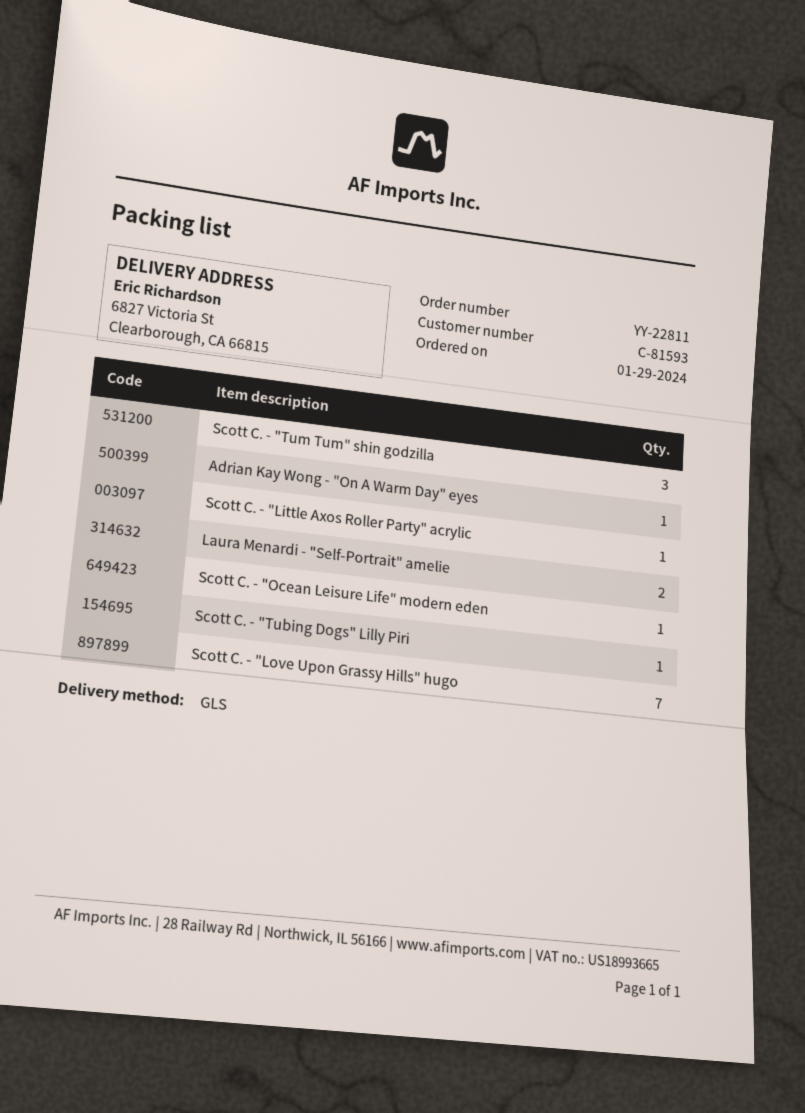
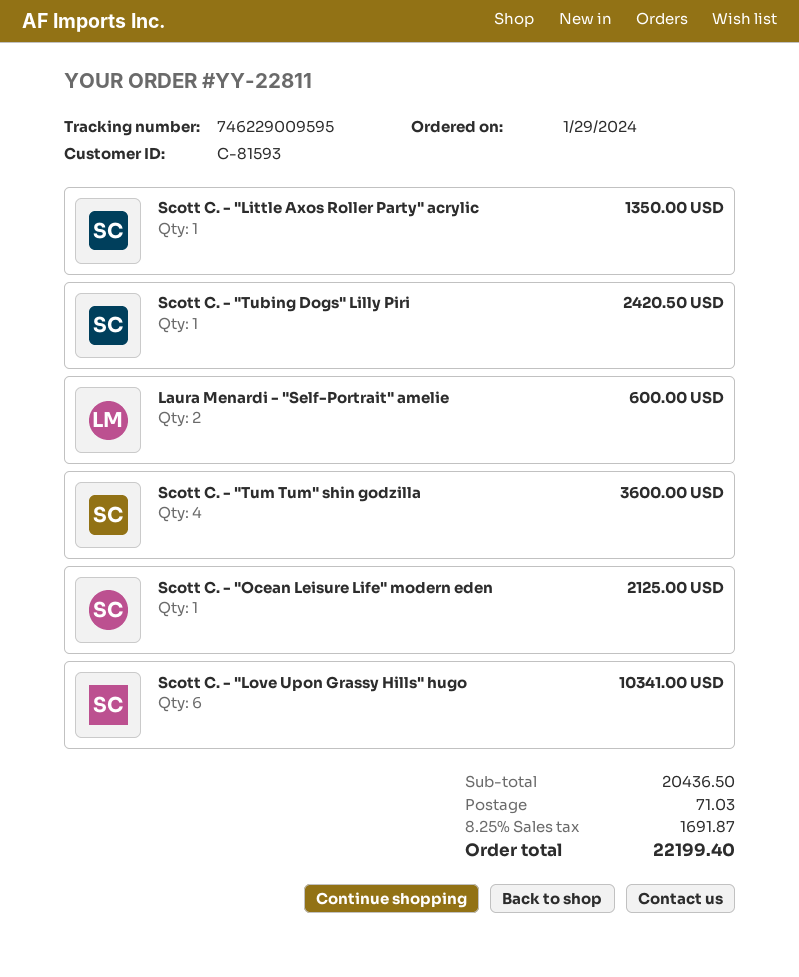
Scott C. - "Tum Tum" shin godzilla: 3 -> 4
Adrian Kay Wong - "On A Warm Day" eyes: 1 -> none
Scott C. - "Love Upon Grassy Hills" hugo: 7 -> 6

